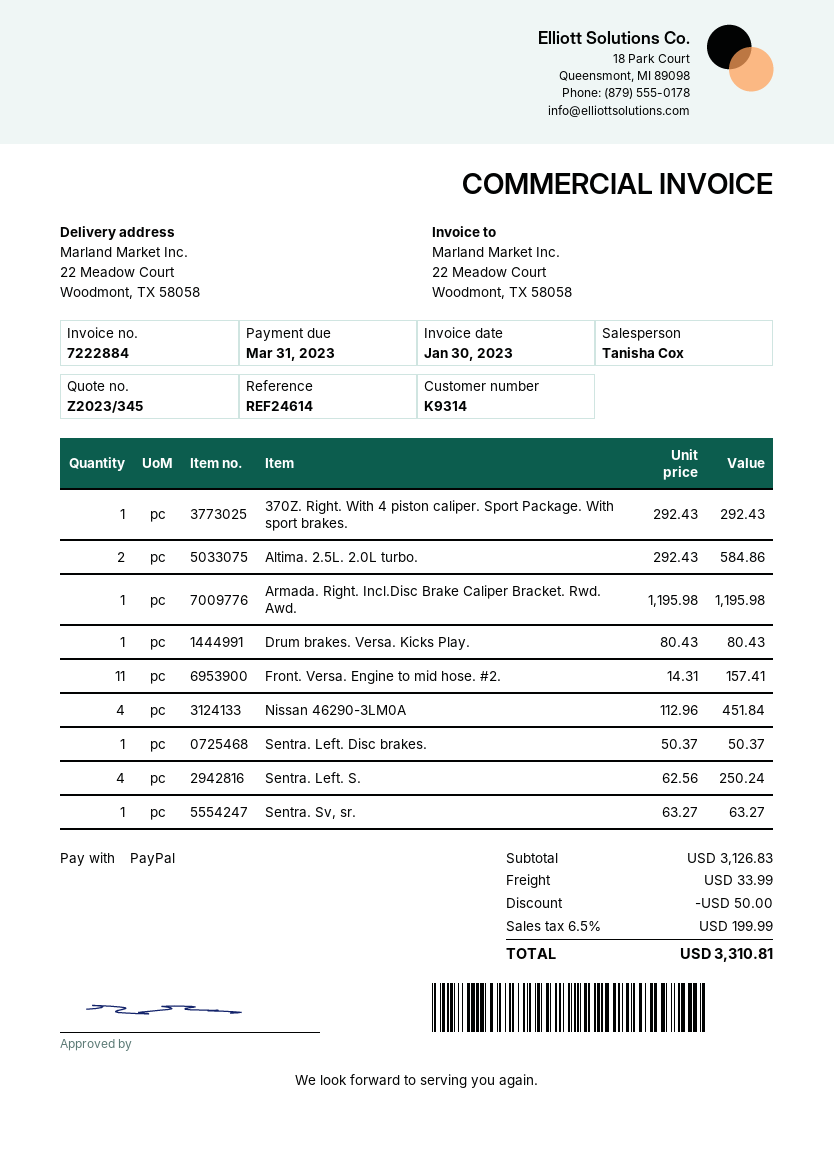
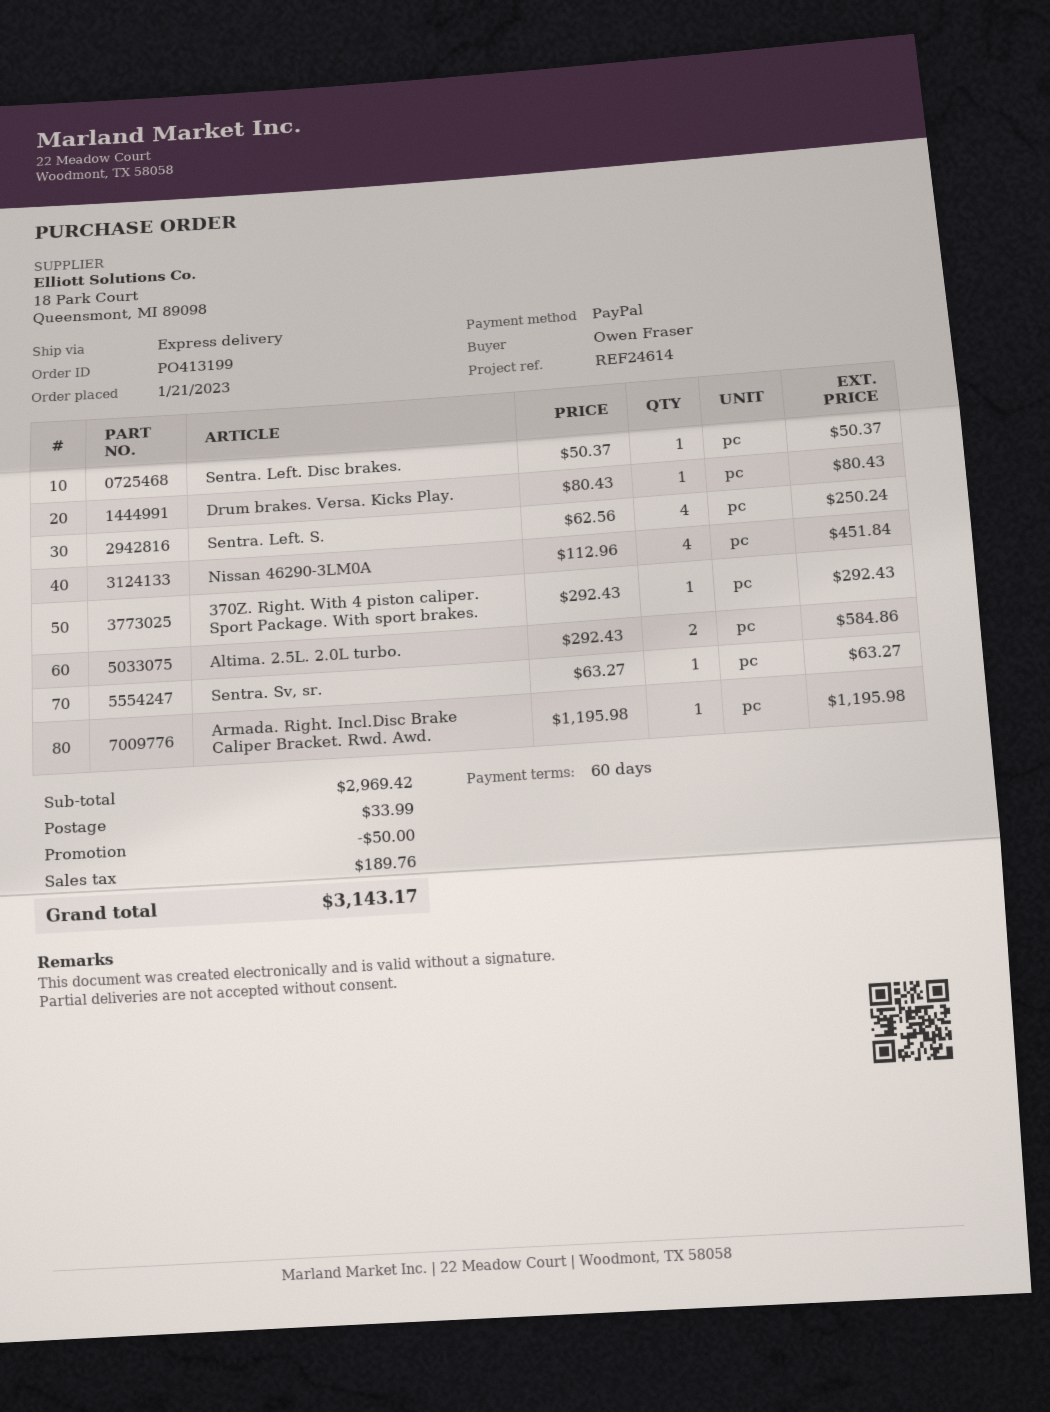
Front. Versa. Engine to mid hose. #2.: 11 x 14.31 = 157.41 -> none
subtotal: 3126.83 -> 2969.42
tax: 199.99 -> 189.76
total: 3310.81 -> 3143.17

